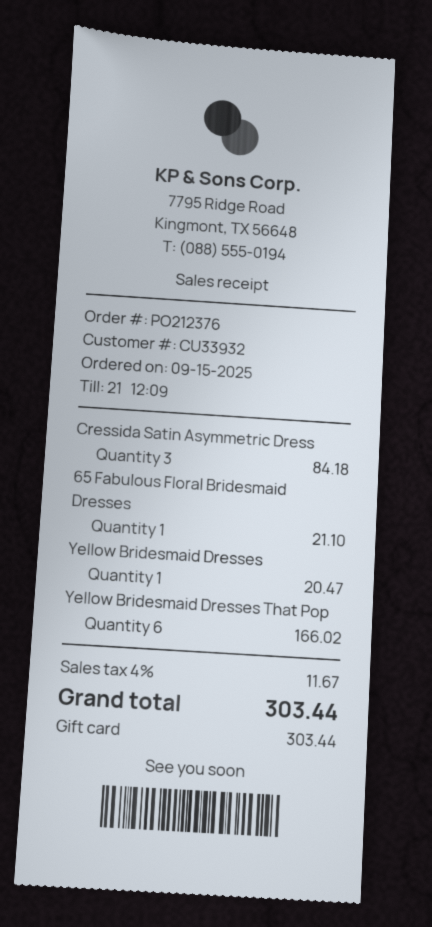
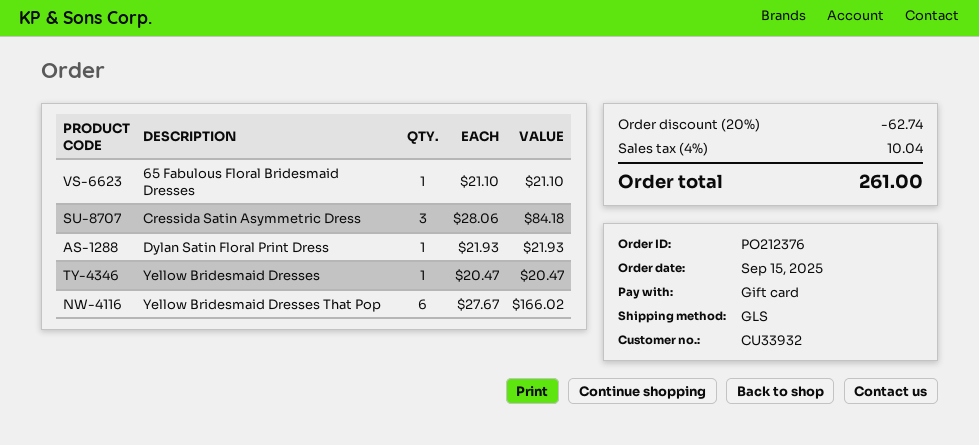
Dylan Satin Floral Print Dress: none -> 1 for 21.93
discount: none -> 20% = 62.74
tax: 4% = 11.67 -> 4% = 10.04
total: 303.44 -> 261.00

